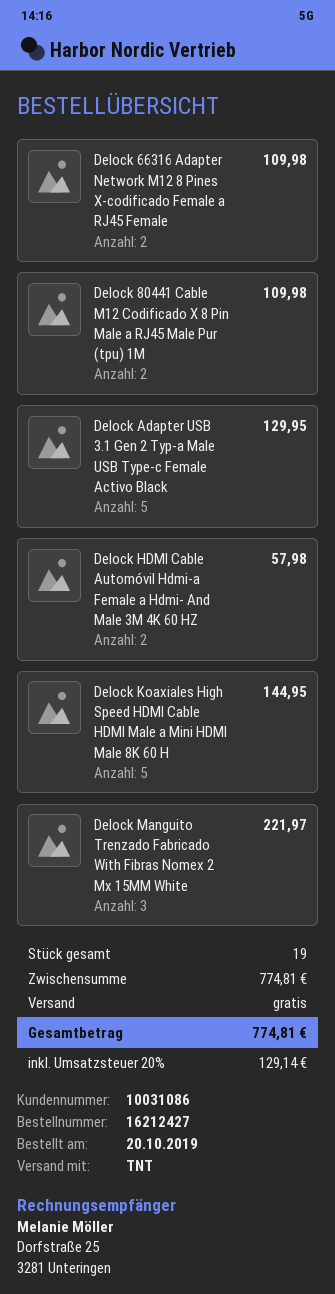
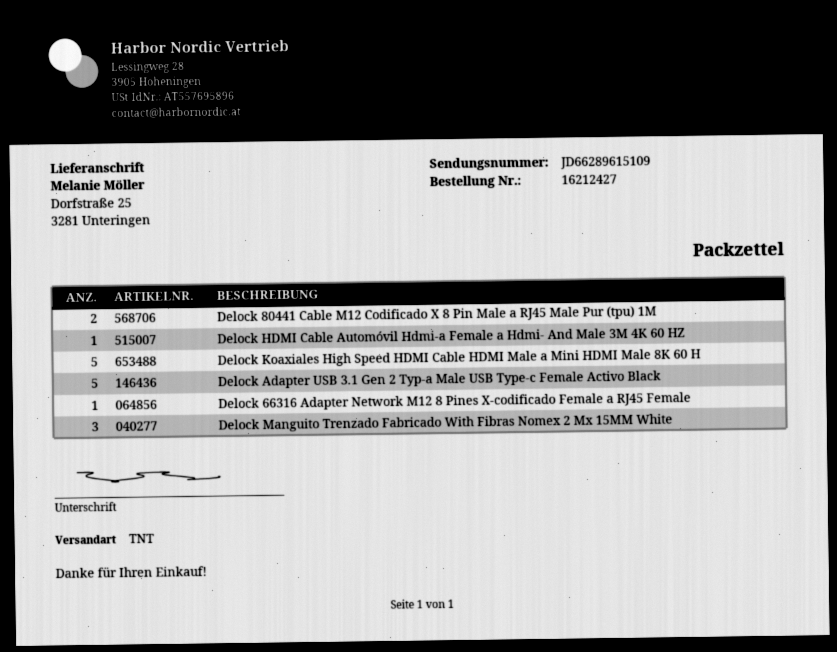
Delock 66316 Adapter Network M12 8 Pines X-codificado Female a RJ45 Female: 2 -> 1
Delock HDMI Cable Automóvil Hdmi-a Female a Hdmi- And Male 3M 4K 60 HZ: 2 -> 1

